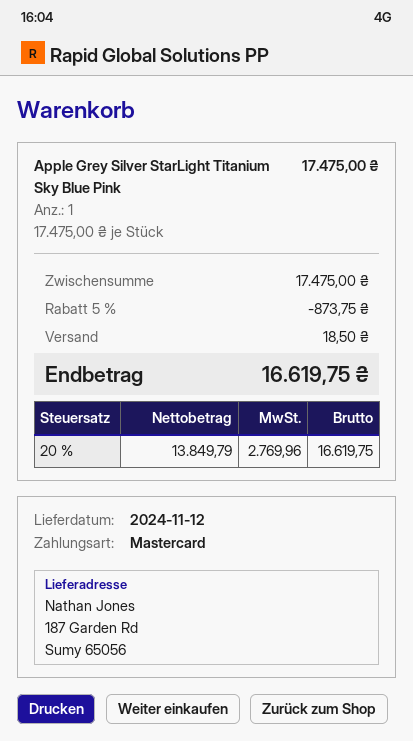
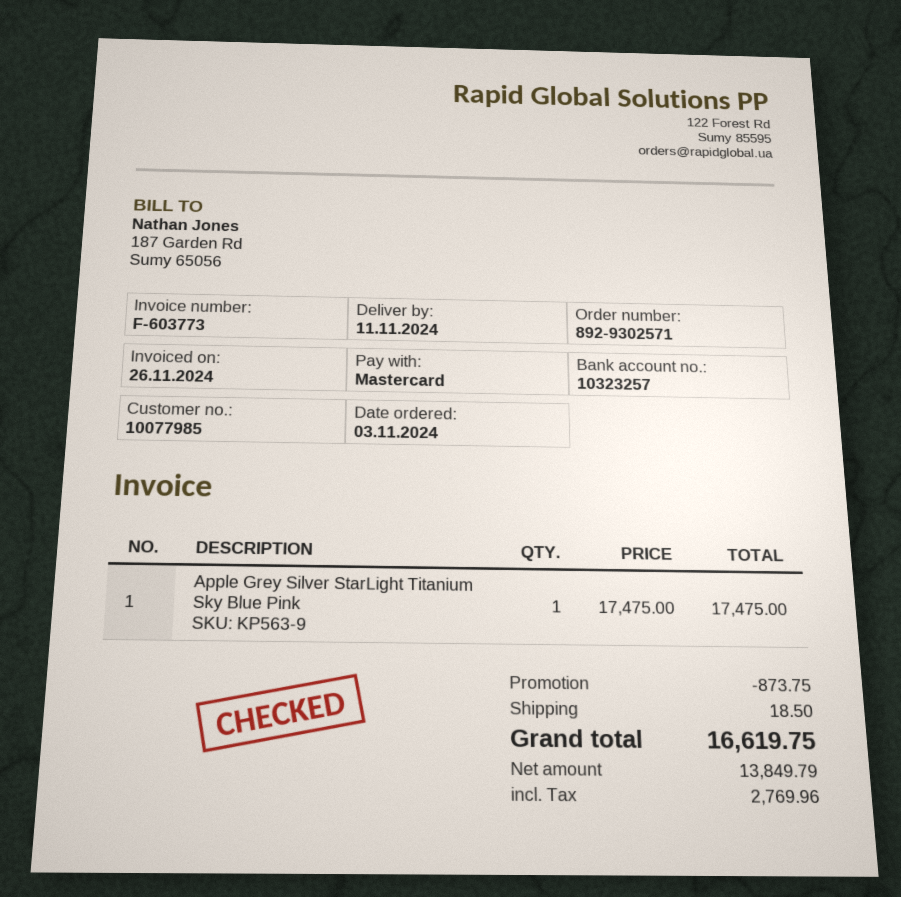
delivery date: 2024-11-12 -> 2024-11-11

